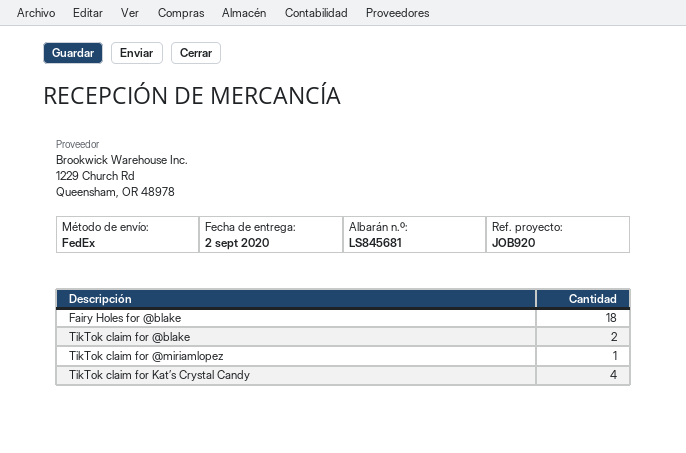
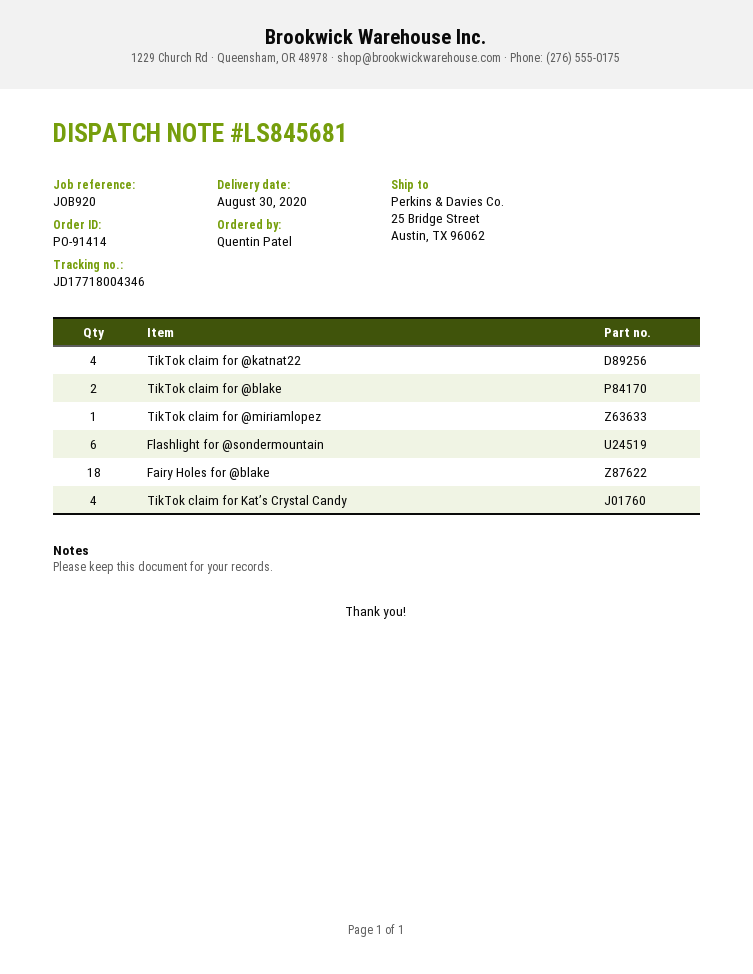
delivery date: 2020-09-02 -> 2020-08-30
TikTok claim for @katnat22: none -> 4
Flashlight for @sondermountain: none -> 6

